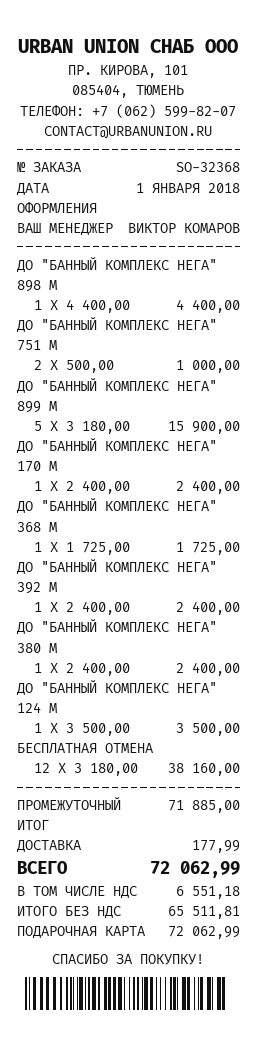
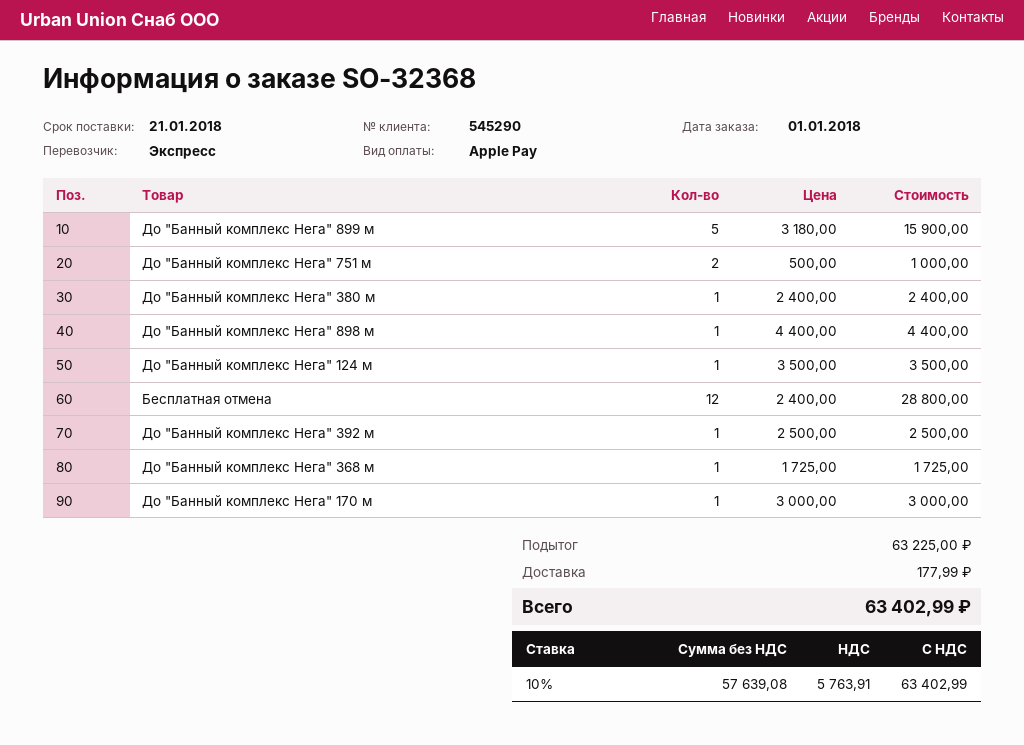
payment method: gift card -> Apple Pay
ДО "БАННЫЙ КОМПЛЕКС НЕГА" 170 М: 1 x 2400.00 = 2400.00 -> 1 x 3000.00 = 3000.00
ДО "БАННЫЙ КОМПЛЕКС НЕГА" 392 М: 1 x 2400.00 = 2400.00 -> 1 x 2500.00 = 2500.00
БЕСПЛАТНАЯ ОТМЕНА: 12 x 3180.00 = 38160.00 -> 12 x 2400.00 = 28800.00
subtotal: 71885.00 -> 63225.00
net: 65511.81 -> 57639.08
tax: 6551.18 -> 5763.91
total: 72062.99 -> 63402.99

